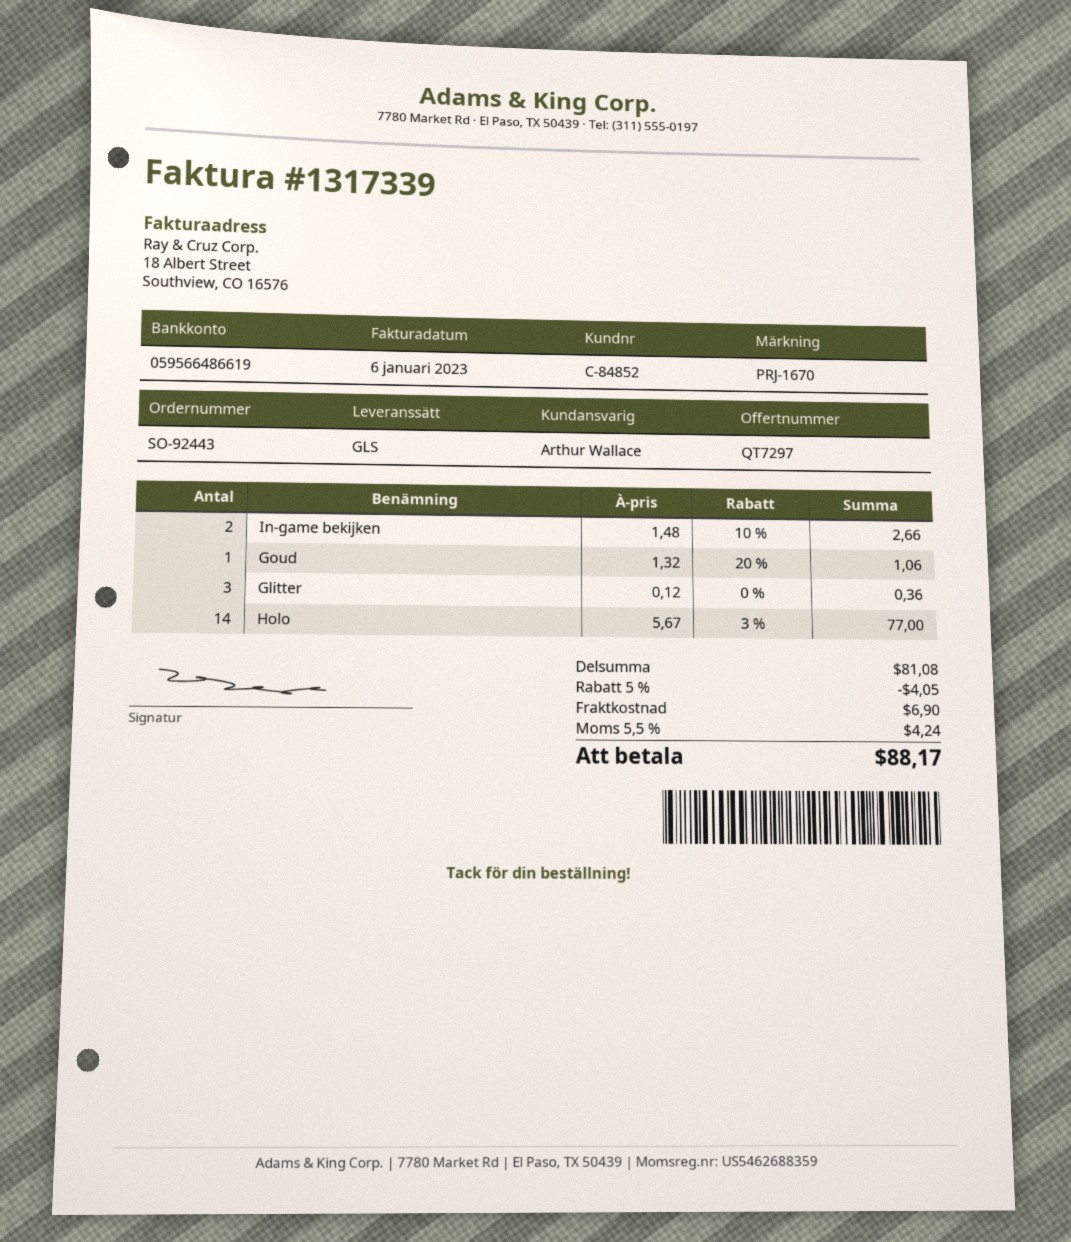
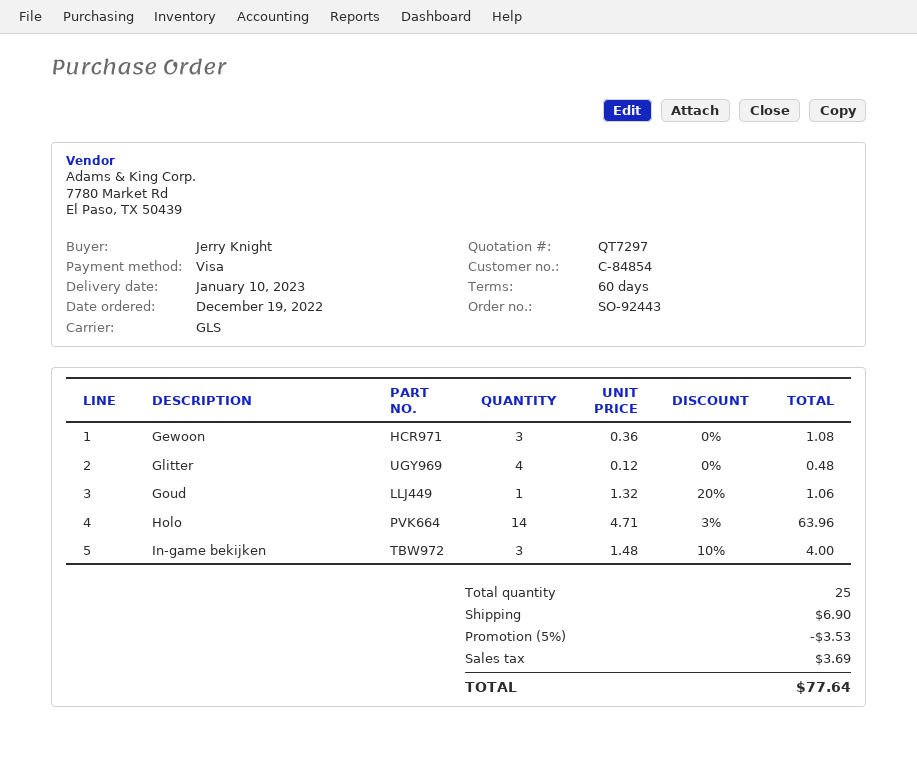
customer number: C-84852 -> C-84854
In-game bekijken: 2 x 1.48 - 10% = 2.66 -> 3 x 1.48 - 10% = 4.00
Glitter: 3 x 0.12 = 0.36 -> 4 x 0.12 = 0.48
Holo: 14 x 5.67 - 3% = 77.00 -> 14 x 4.71 - 3% = 63.96
Gewoon: none -> 3 x 0.36 = 1.08
discount: 5% = 4.05 -> 5% = 3.53
tax: 4.24 -> 3.69
total: 88.17 -> 77.64

